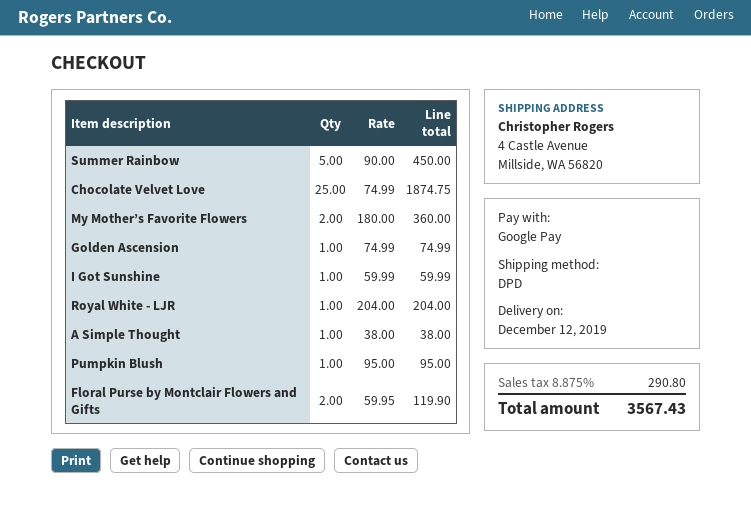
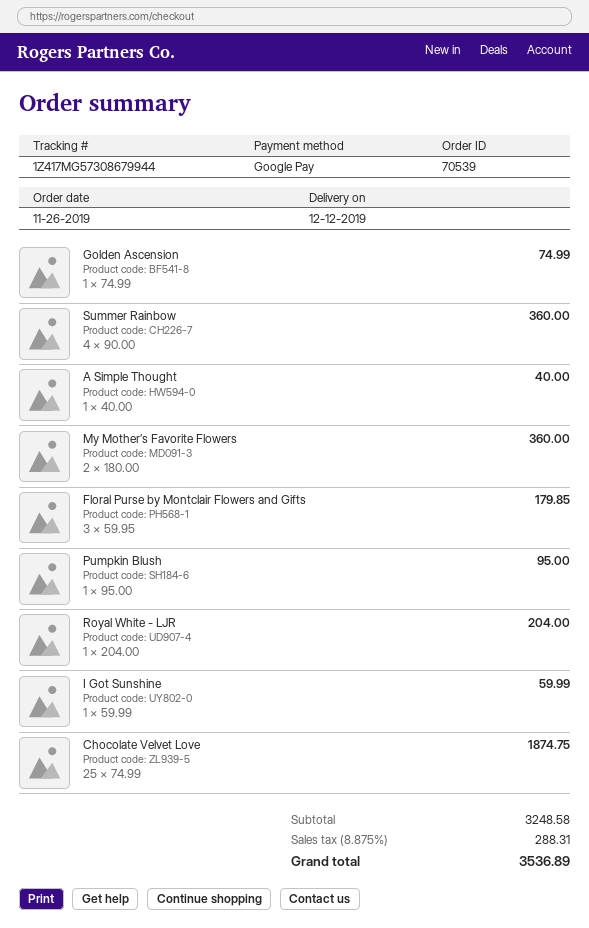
Summer Rainbow: 5 x 90.00 = 450.00 -> 4 x 90.00 = 360.00
A Simple Thought: 1 x 38.00 = 38.00 -> 1 x 40.00 = 40.00
Floral Purse by Montclair Flowers and Gifts: 2 x 59.95 = 119.90 -> 3 x 59.95 = 179.85
tax: 8.875% = 290.80 -> 8.875% = 288.31
total: 3567.43 -> 3536.89

